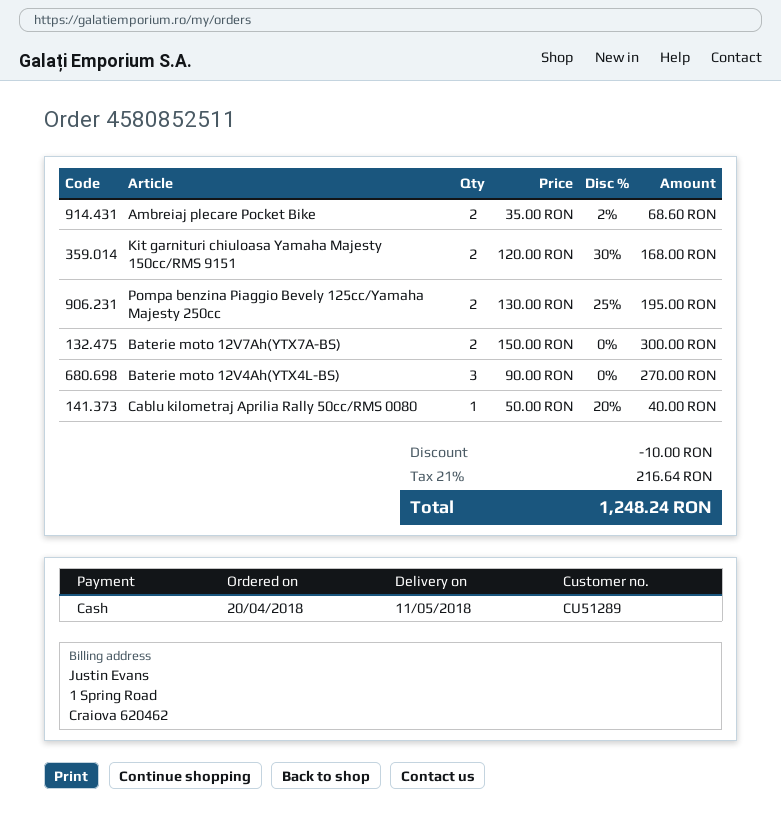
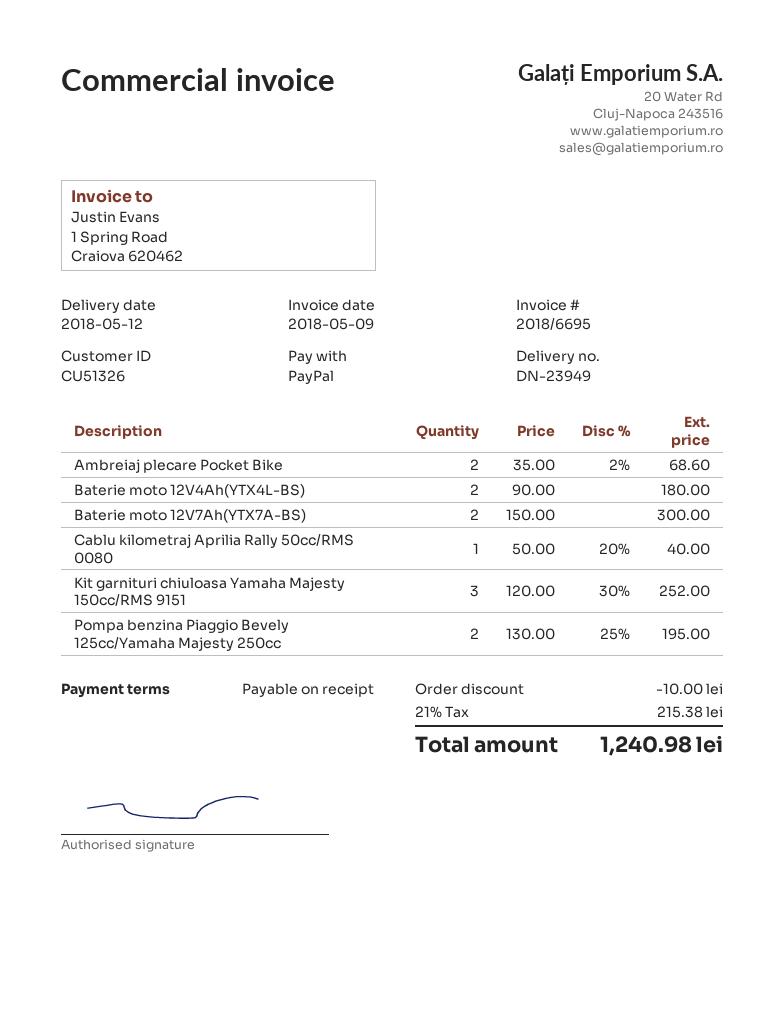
delivery date: 2018-05-11 -> 2018-05-12
customer number: CU51289 -> CU51326
payment method: cash -> PayPal
Kit garnituri chiuloasa Yamaha Majesty 150cc/RMS 9151: 2 x 120.00 - 30% = 168.00 -> 3 x 120.00 - 30% = 252.00
Baterie moto 12V4Ah(YTX4L-BS): 3 x 90.00 = 270.00 -> 2 x 90.00 = 180.00
tax: 21% = 216.64 -> 21% = 215.38
total: 1248.24 -> 1240.98

